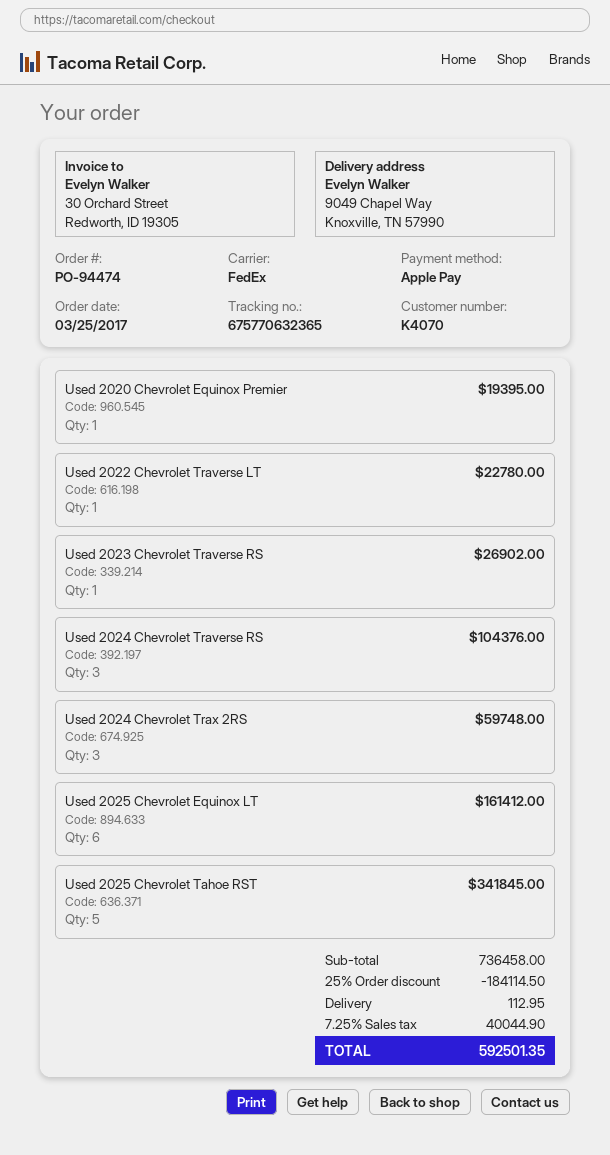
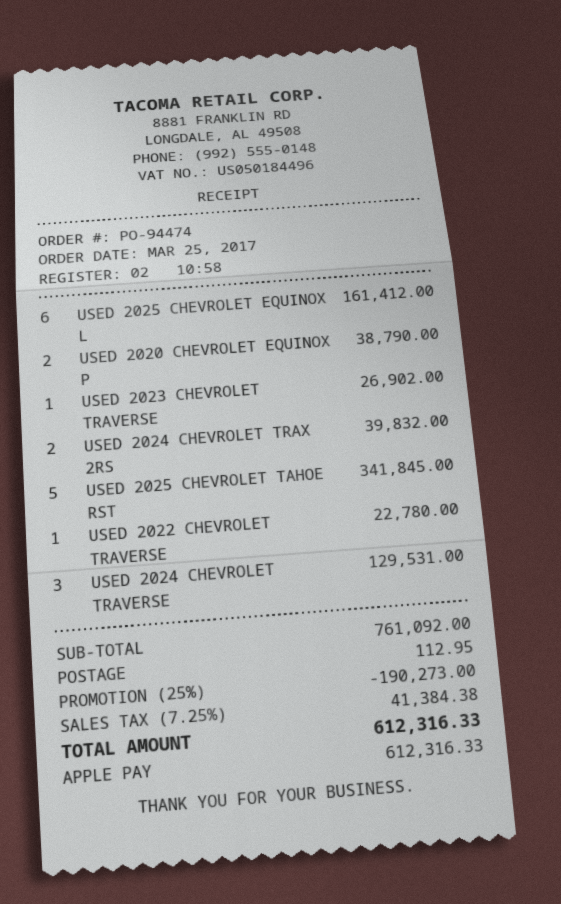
Used 2020 Chevrolet Equinox Premier: 1 for 19395.00 -> 2 for 38790.00
Used 2024 Chevrolet Traverse RS: 3 for 104376.00 -> 3 for 129531.00
Used 2024 Chevrolet Trax 2RS: 3 for 59748.00 -> 2 for 39832.00
subtotal: 736458.00 -> 761092.00
discount: 25% = 184114.50 -> 25% = 190273.00
tax: 7.25% = 40044.90 -> 7.25% = 41384.38
total: 592501.35 -> 612316.33

